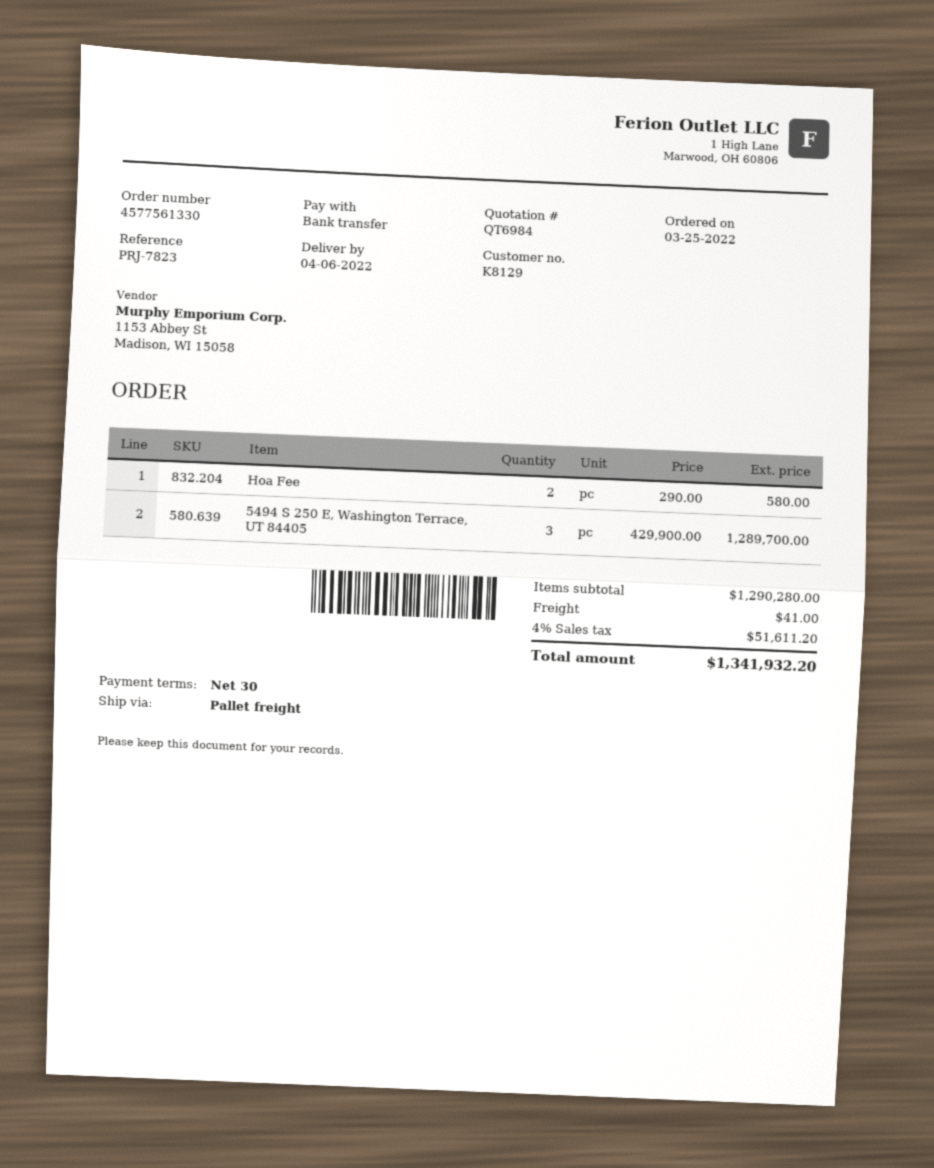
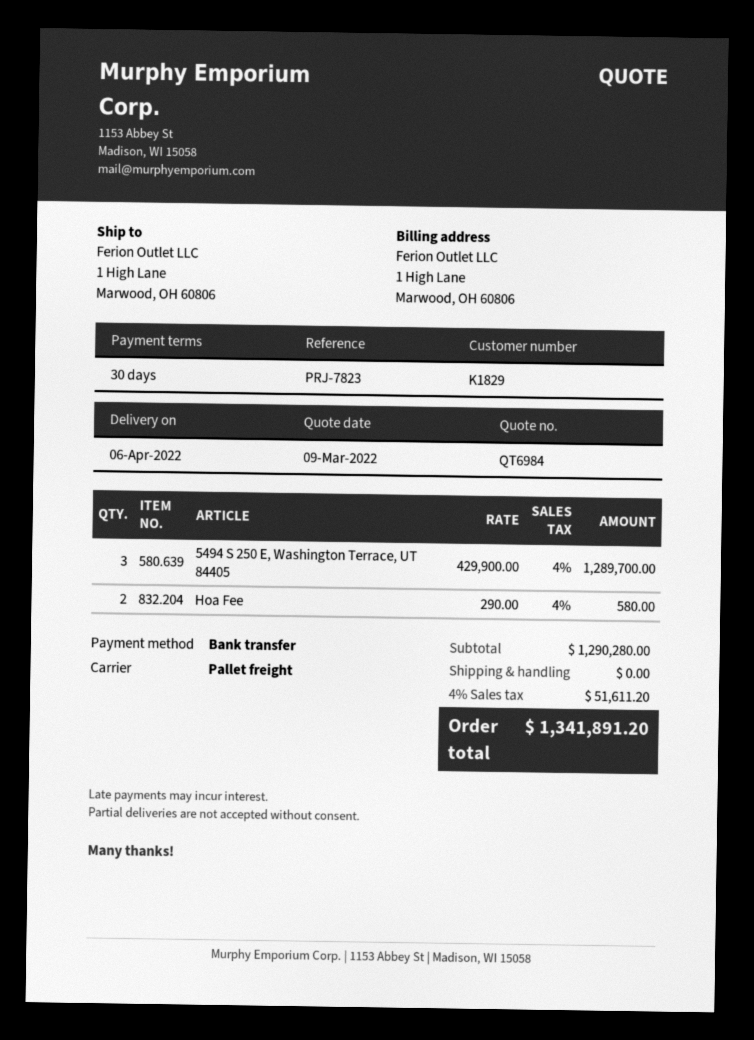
customer number: K8129 -> K1829
shipping: 41.00 -> 0.00
total: 1341932.20 -> 1341891.20

